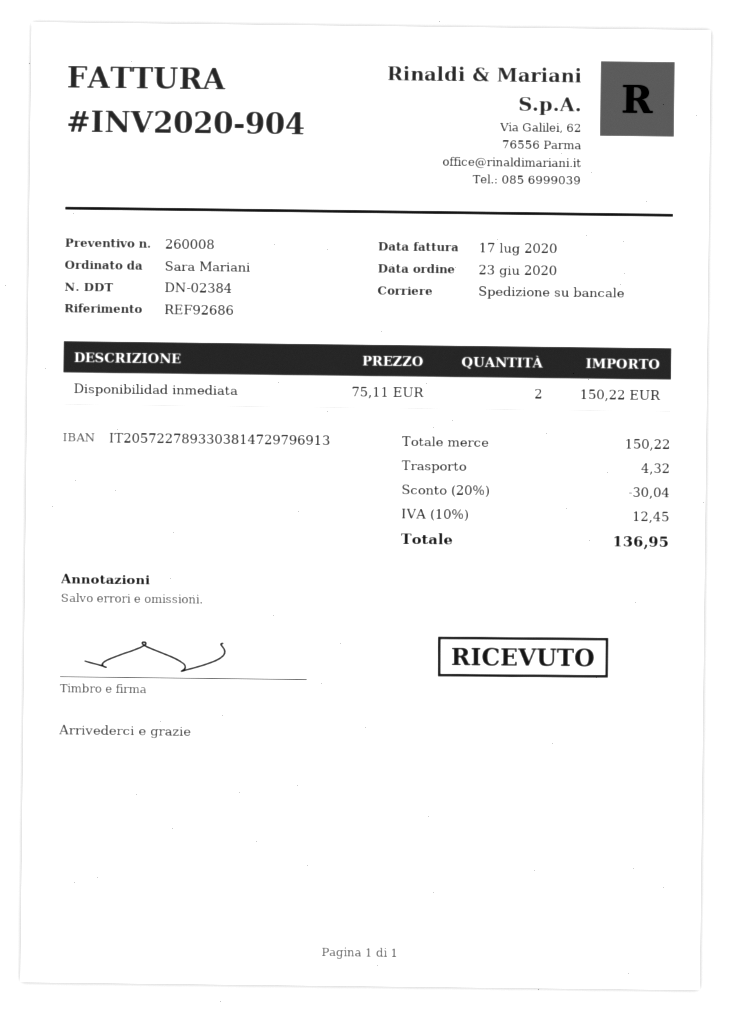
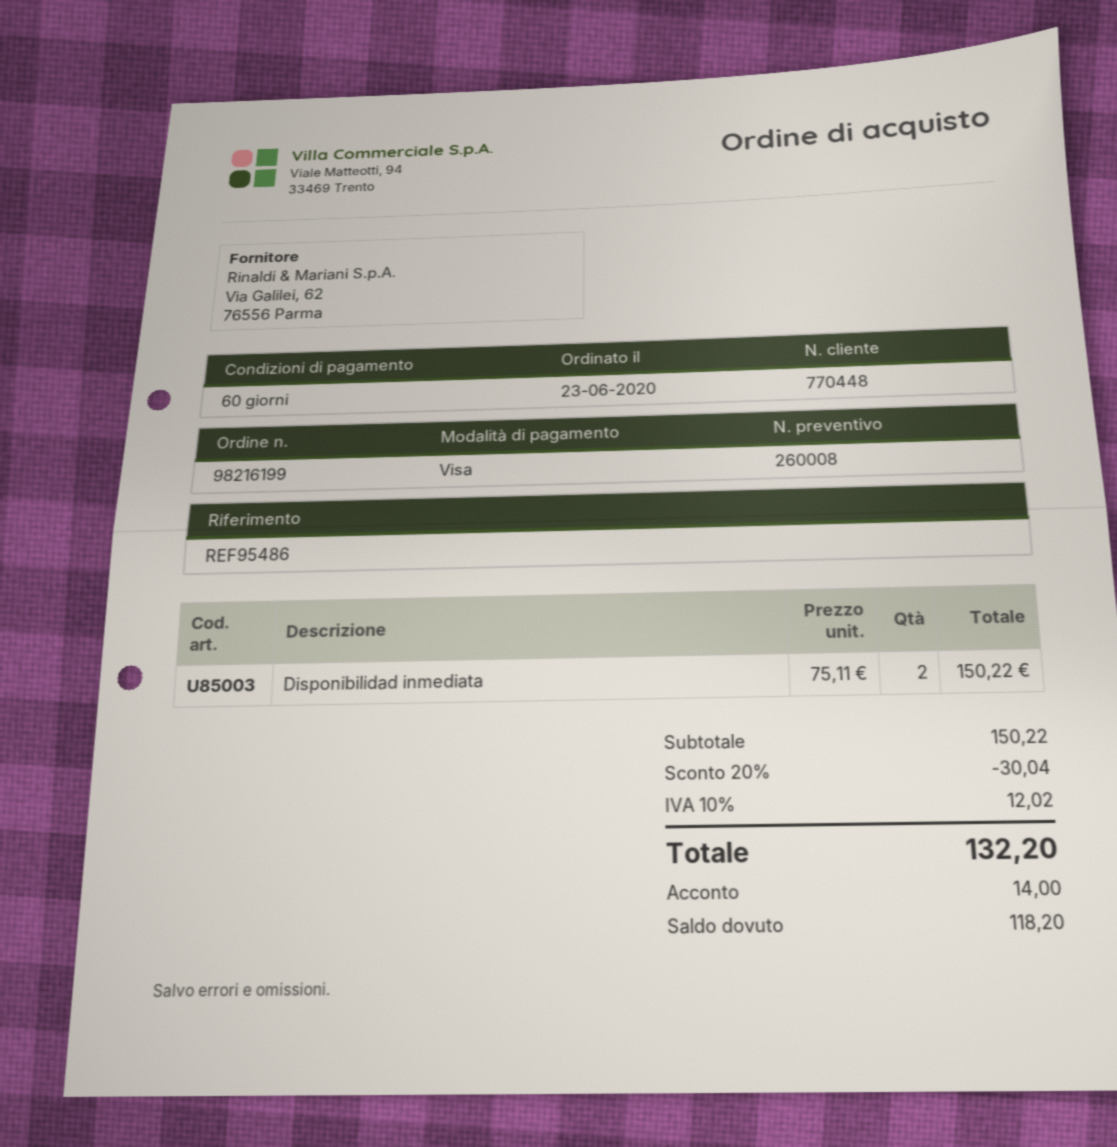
reference: REF92686 -> REF95486
shipping: 4.32 -> none
tax: 10% = 12.45 -> 10% = 12.02
total: 136.95 -> 132.20

